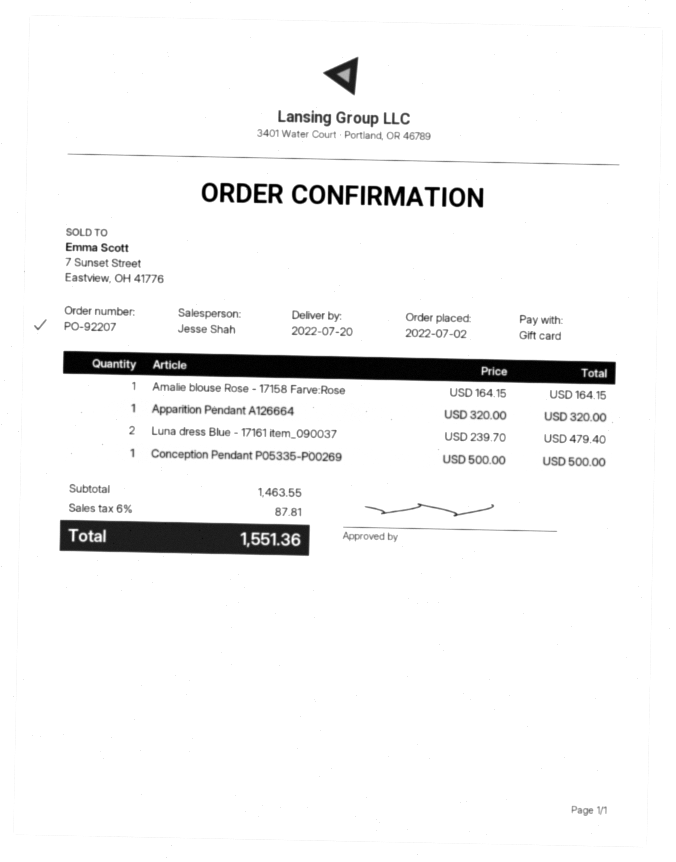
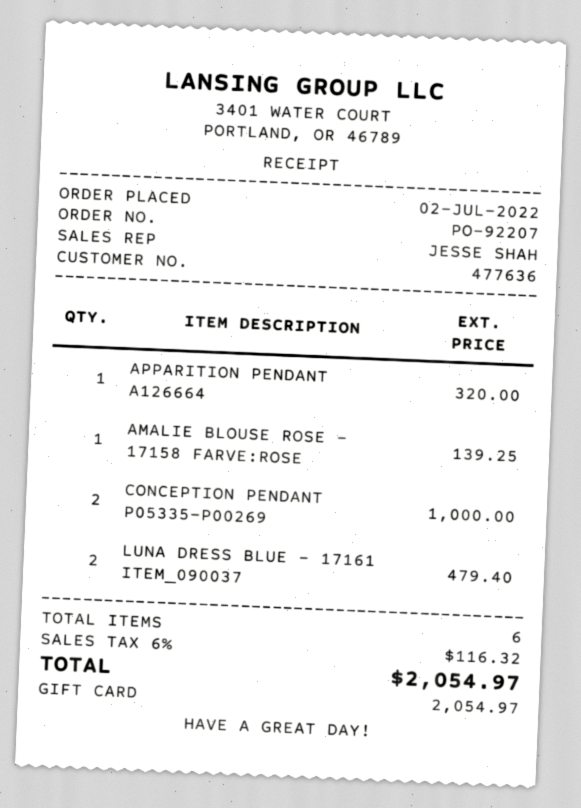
Amalie blouse Rose - 17158 Farve:Rose: 1 for 164.15 -> 1 for 139.25
Conception Pendant P05335-P00269: 1 for 500.00 -> 2 for 1000.00
tax: 6% = 87.81 -> 6% = 116.32
total: 1551.36 -> 2054.97

